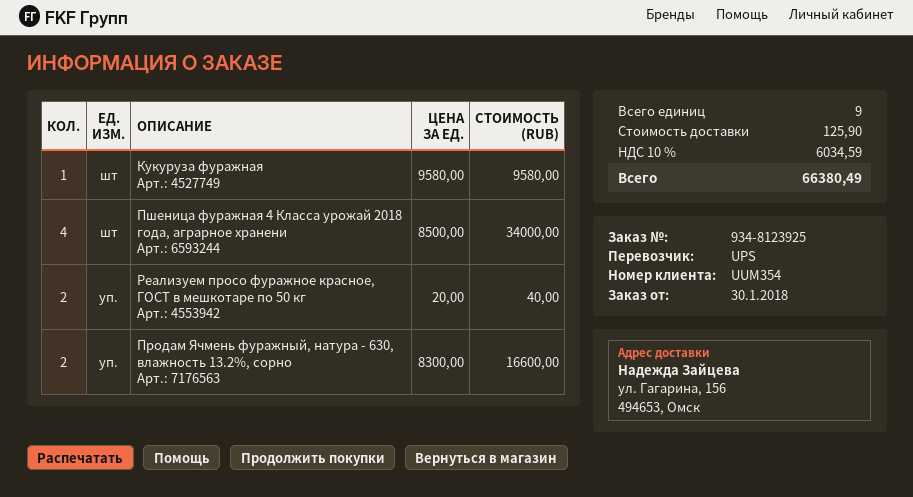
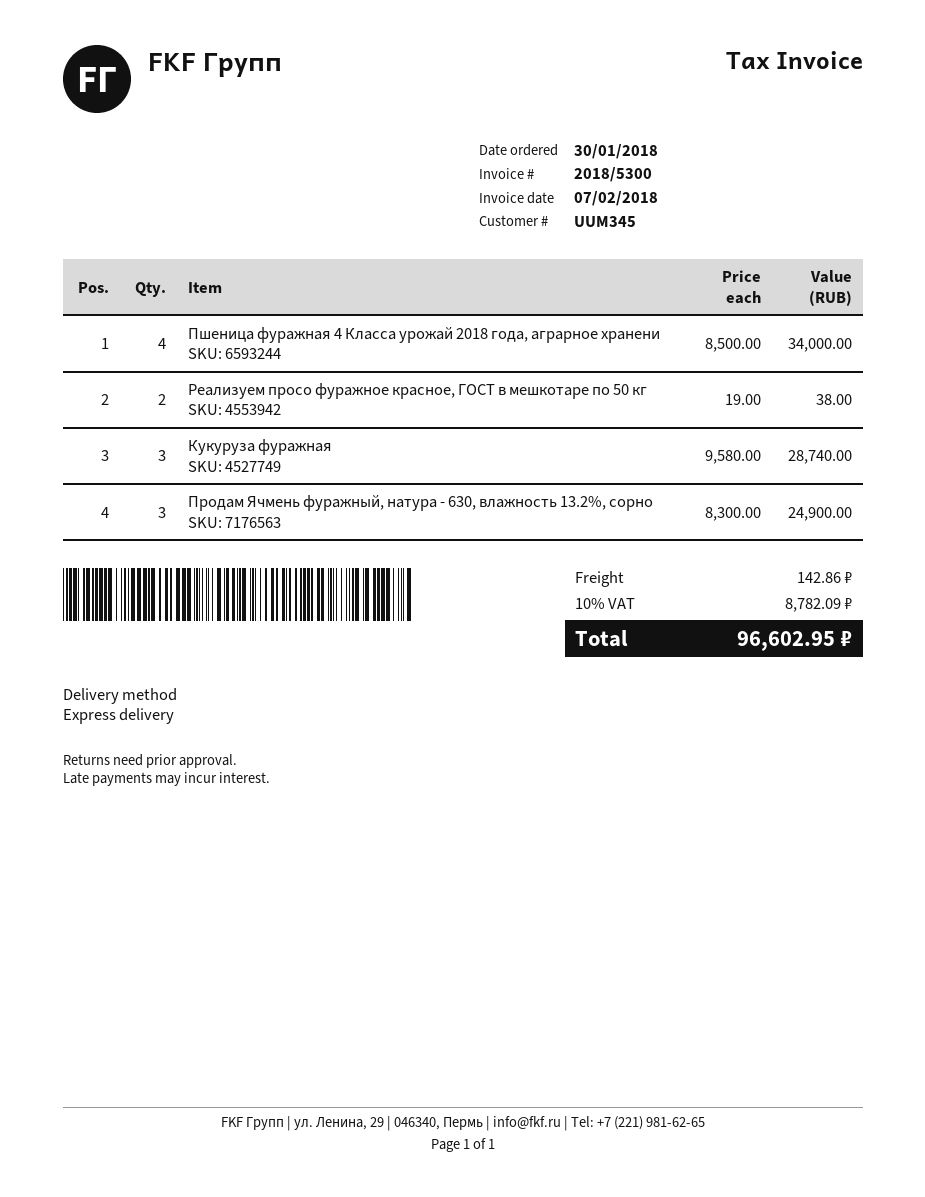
customer number: UUM354 -> UUM345
shipping method: UPS -> express
Кукуруза фуражная: 1 x 9580.00 = 9580.00 -> 3 x 9580.00 = 28740.00
Реализуем просо фуражное красное, ГОСТ в мешкотаре по 50 кг: 2 x 20.00 = 40.00 -> 2 x 19.00 = 38.00
Продам Ячмень фуражный, натура - 630, влажность 13.2%, сорно: 2 x 8300.00 = 16600.00 -> 3 x 8300.00 = 24900.00
shipping: 125.90 -> 142.86
tax: 10% = 6034.59 -> 10% = 8782.09
total: 66380.49 -> 96602.95

